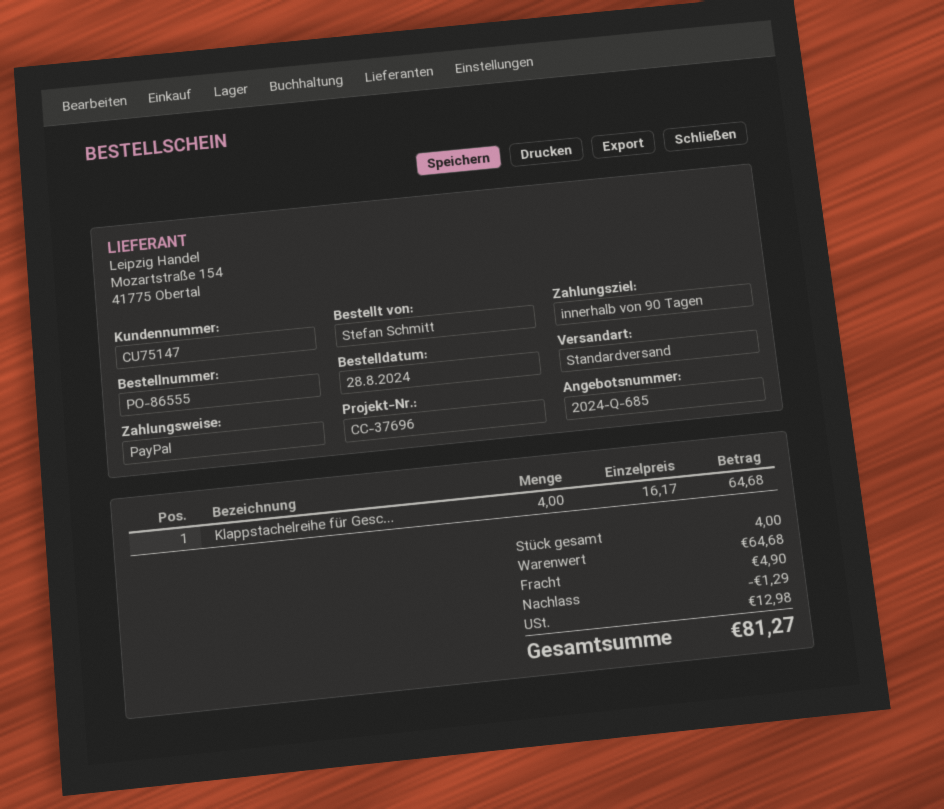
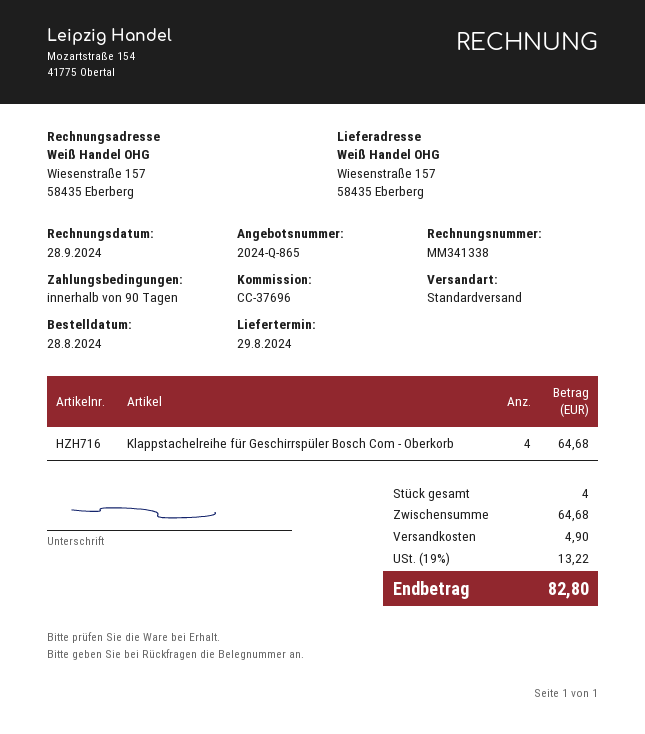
quote number: 2024-Q-685 -> 2024-Q-865
discount: 1.29 -> none
tax: 12.98 -> 13.22
total: 81.27 -> 82.80

